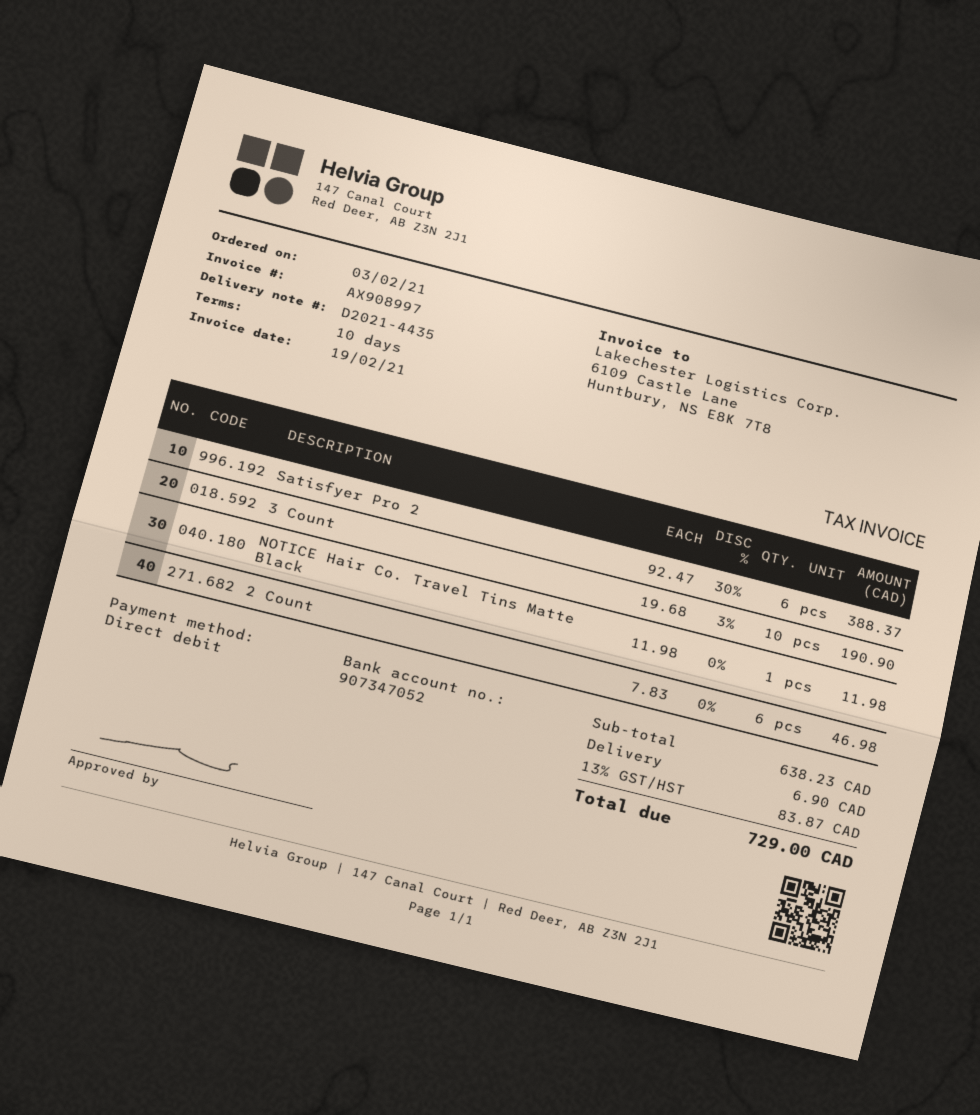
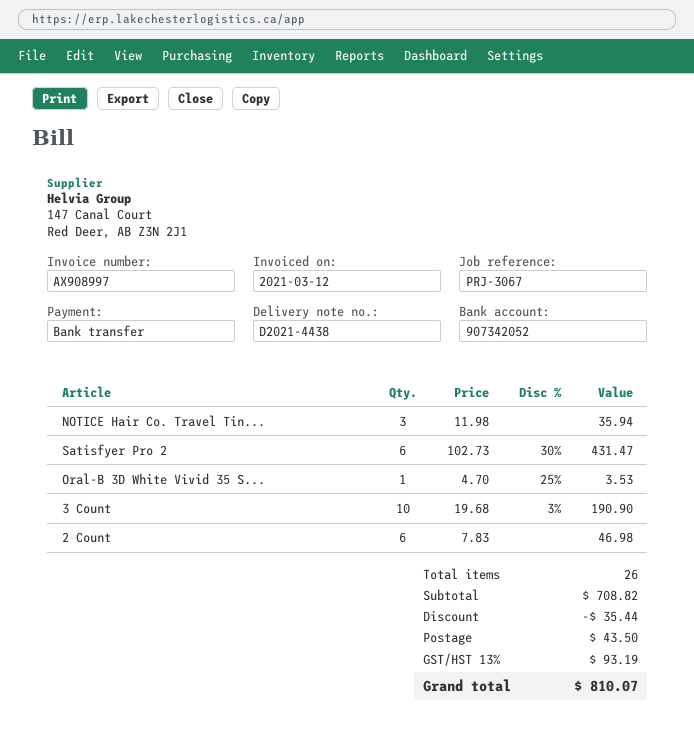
delivery note number: D2021-4435 -> D2021-4438
invoice date: 2021-02-19 -> 2021-03-12
payment method: direct debit -> bank transfer
bank account: 907347052 -> 907342052
Satisfyer Pro 2: 6 x 92.47 - 30% = 388.37 -> 6 x 102.73 - 30% = 431.47
NOTICE Hair Co. Travel Tins Matte Black: 1 x 11.98 = 11.98 -> 3 x 11.98 = 35.94
Oral-B 3D White Vivid 35 S...: none -> 1 x 4.70 - 25% = 3.53
subtotal: 638.23 -> 708.82
discount: none -> 35.44
shipping: 6.90 -> 43.50
tax: 13% = 83.87 -> 13% = 93.19
total: 729.00 -> 810.07

